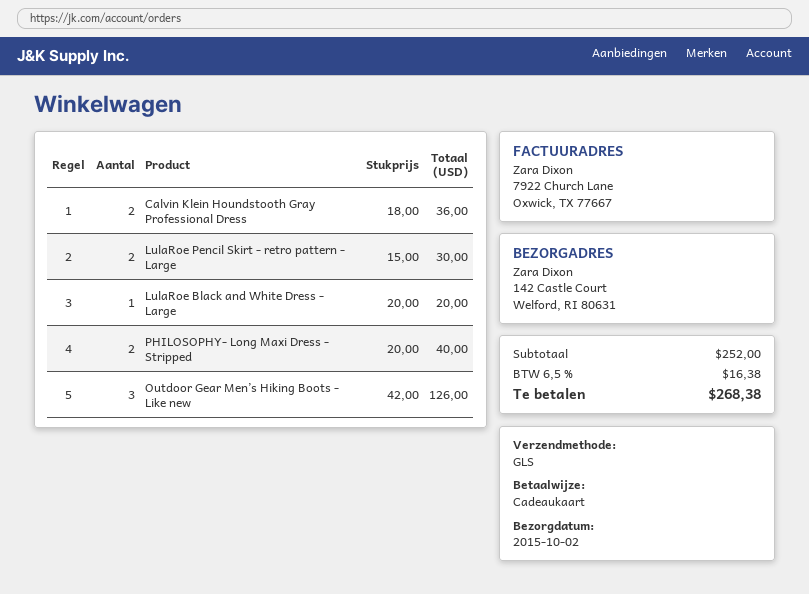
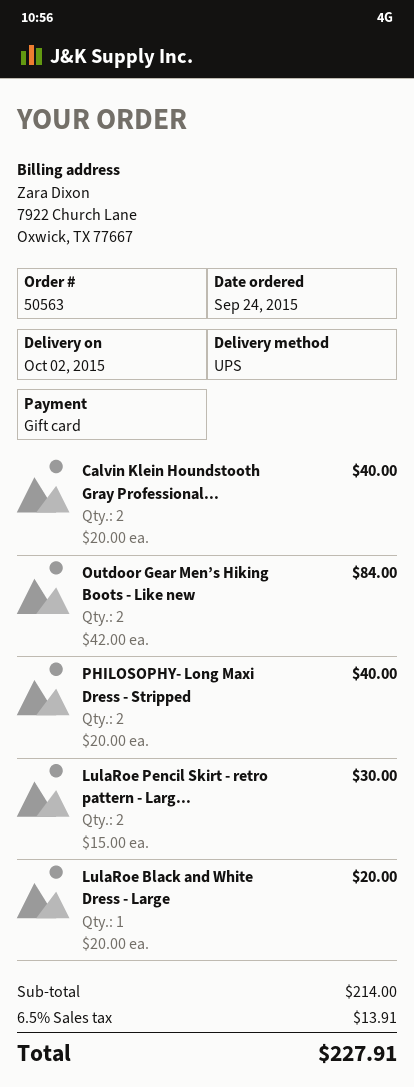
shipping method: GLS -> UPS
Calvin Klein Houndstooth Gray Professional Dress: 2 x 18.00 = 36.00 -> 2 x 20.00 = 40.00
Outdoor Gear Men’s Hiking Boots - Like new: 3 x 42.00 = 126.00 -> 2 x 42.00 = 84.00
subtotal: 252.00 -> 214.00
tax: 6.5% = 16.38 -> 6.5% = 13.91
total: 268.38 -> 227.91

